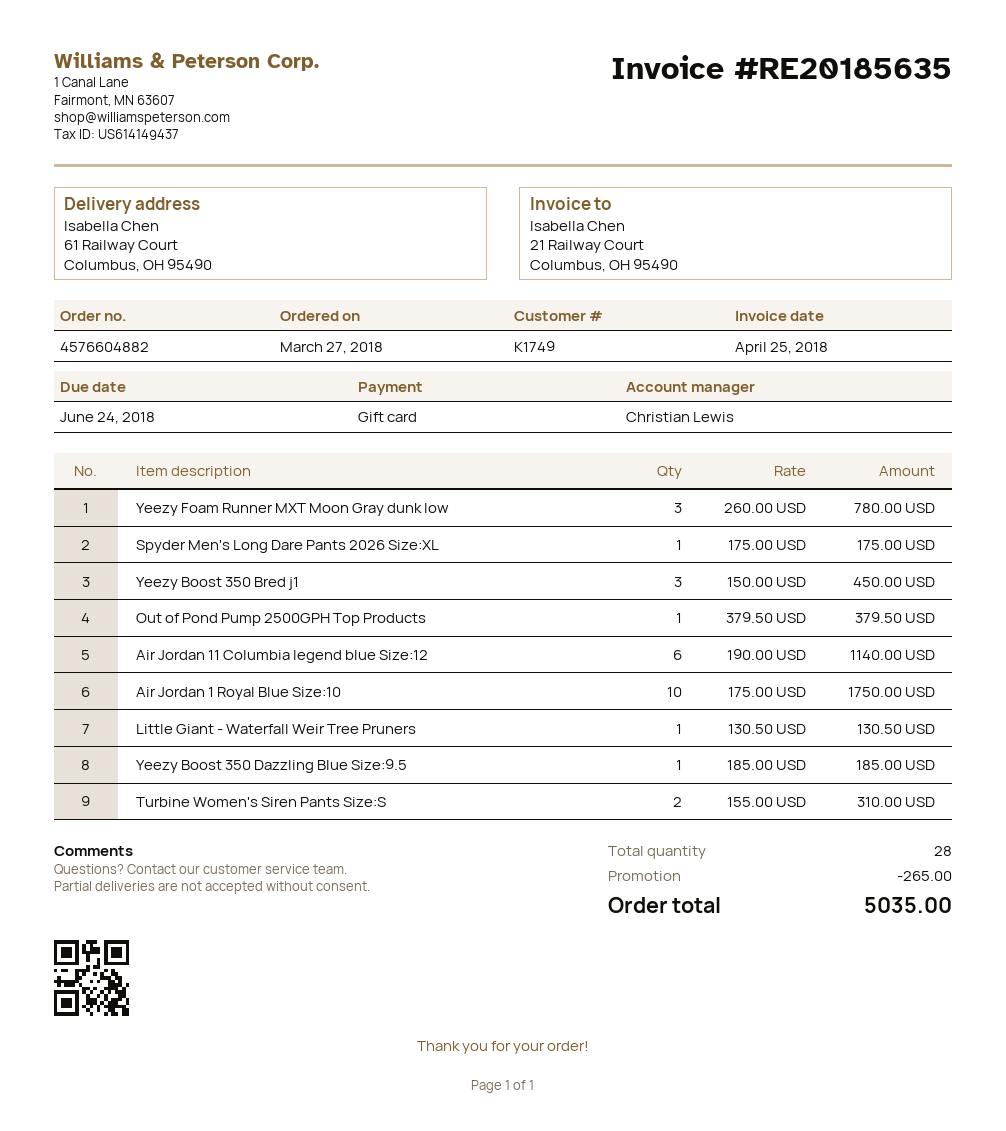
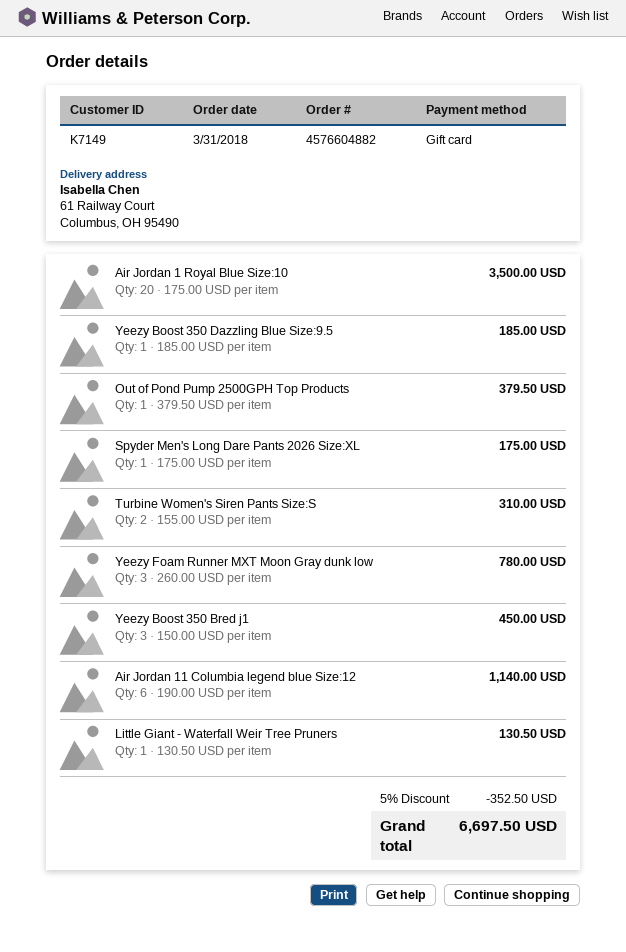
order date: 2018-03-27 -> 2018-03-31
customer number: K1749 -> K7149
Air Jordan 1 Royal Blue Size:10: 10 x 175.00 = 1750.00 -> 20 x 175.00 = 3500.00
discount: 265.00 -> 352.50
total: 5035.00 -> 6697.50

